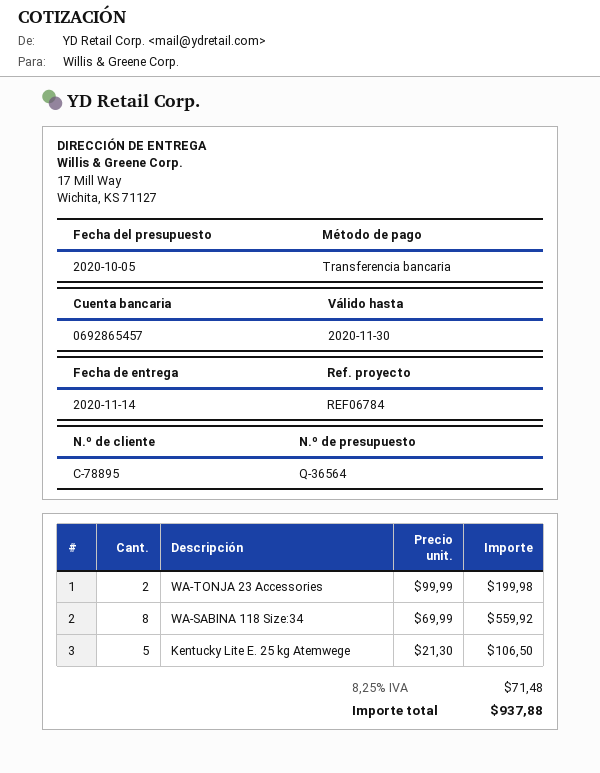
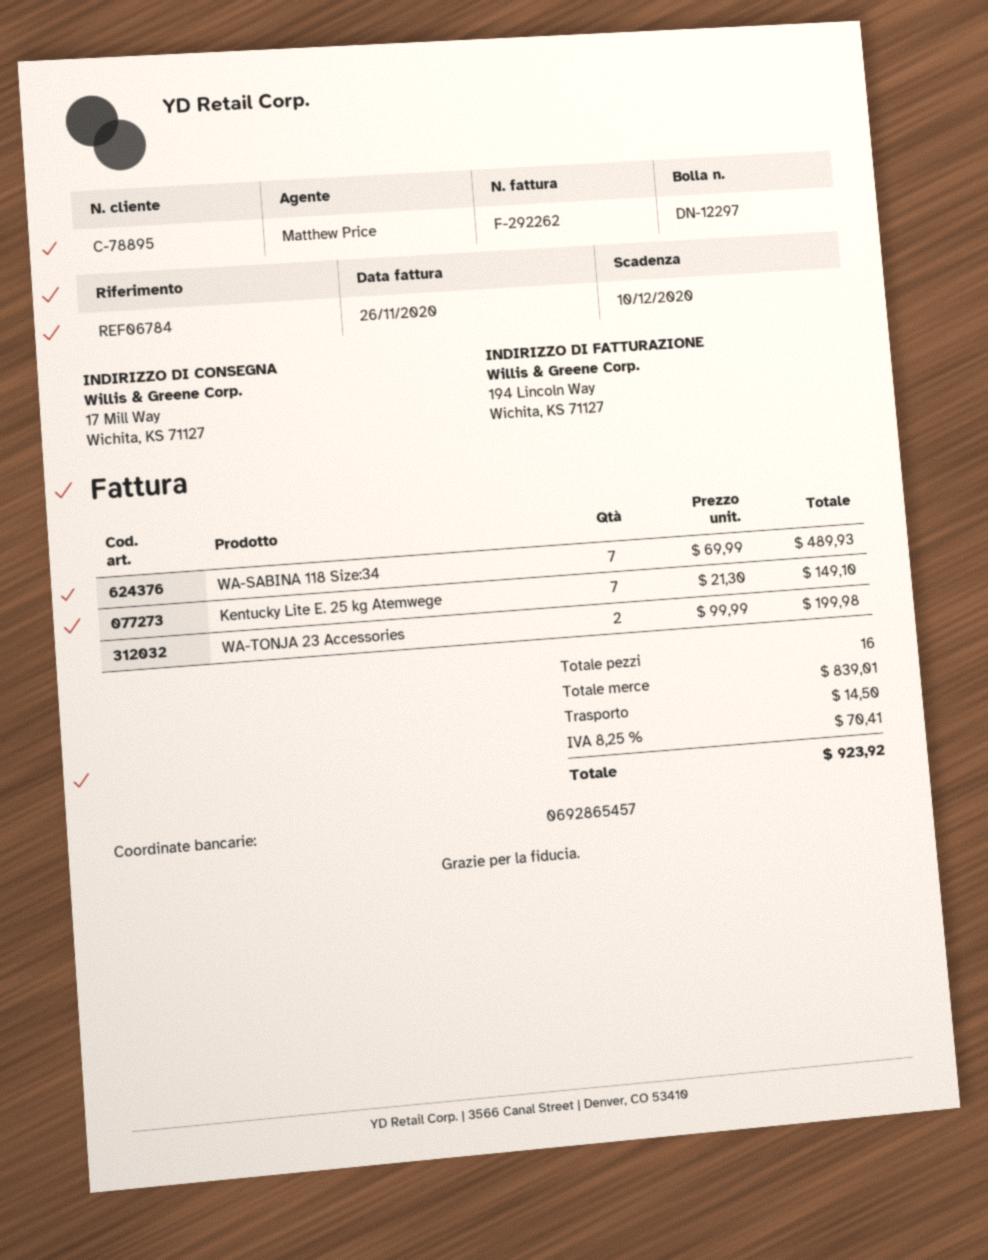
WA-SABINA 118 Size:34: 8 x 69.99 = 559.92 -> 7 x 69.99 = 489.93
Kentucky Lite E. 25 kg Atemwege: 5 x 21.30 = 106.50 -> 7 x 21.30 = 149.10
shipping: none -> 14.50
tax: 8.25% = 71.48 -> 8.25% = 70.41
total: 937.88 -> 923.92

